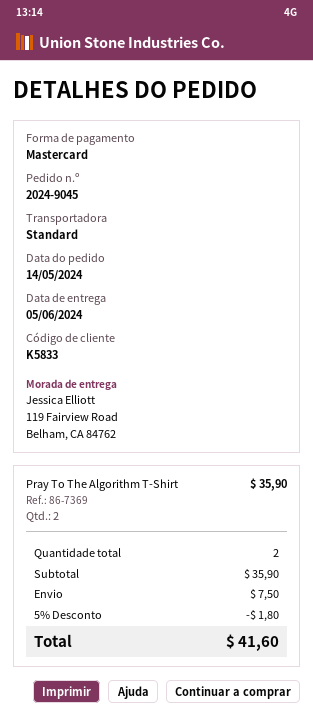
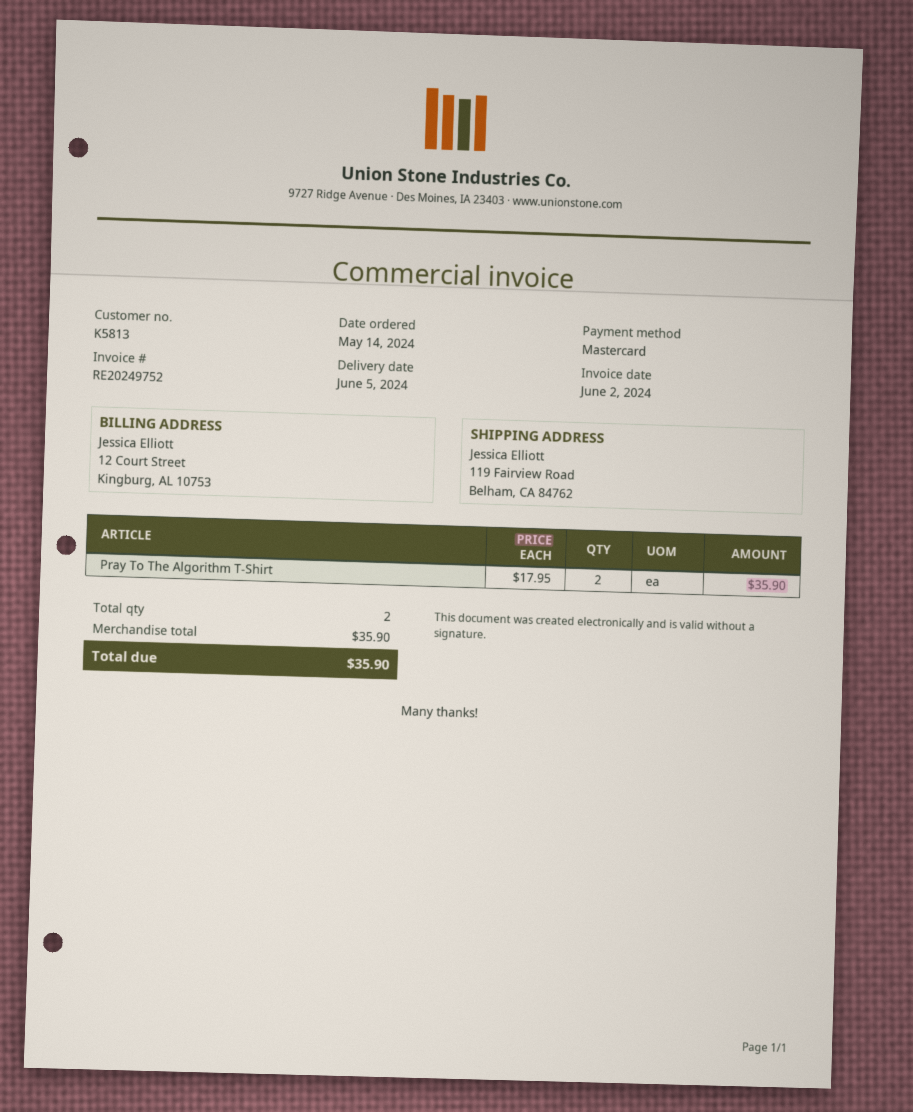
customer number: K5833 -> K5813
discount: 5% = 1.80 -> none
shipping: 7.50 -> none
total: 41.60 -> 35.90

